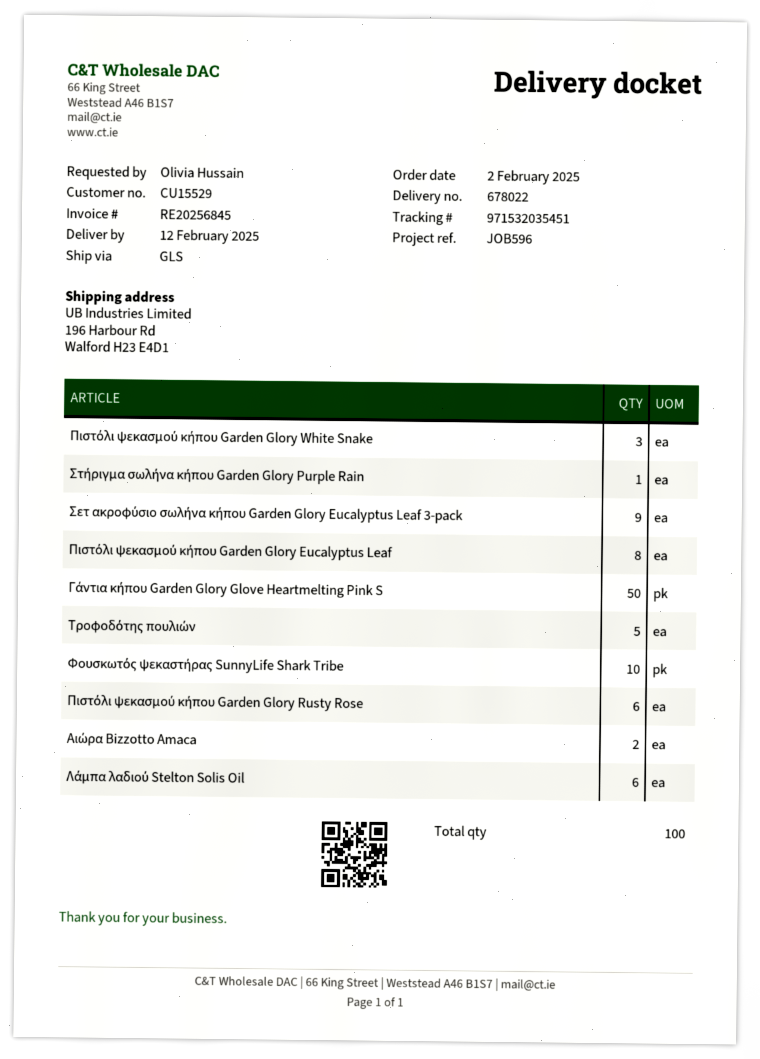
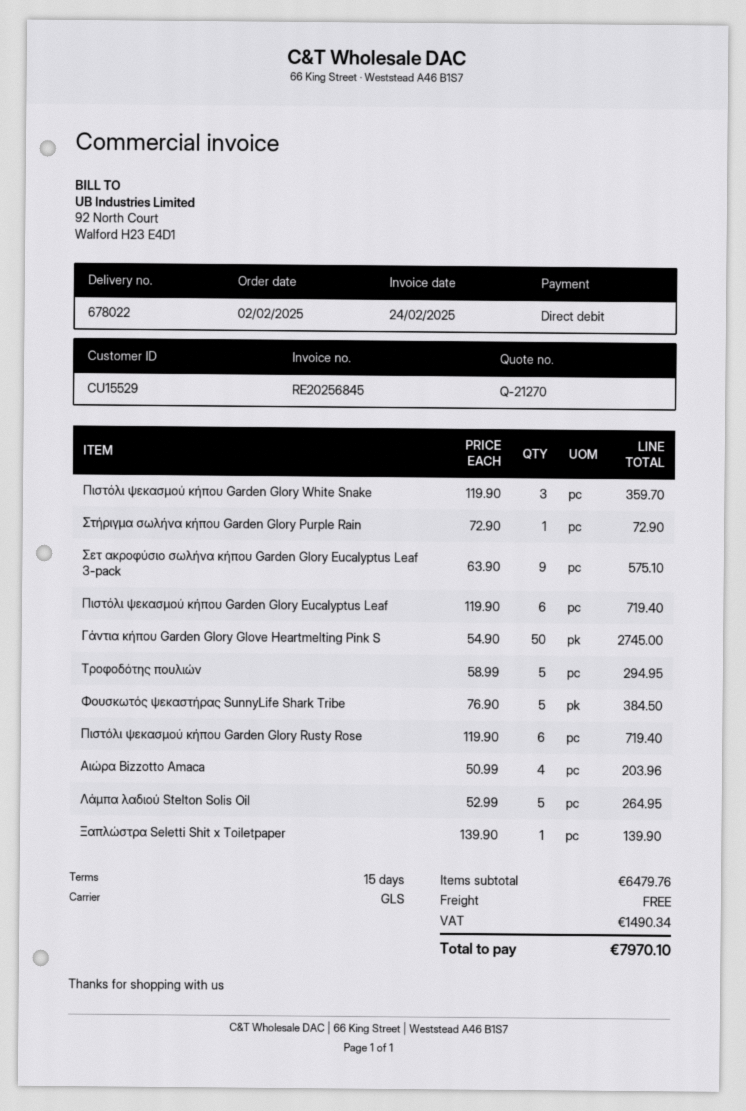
Πιστόλι ψεκασμού κήπου Garden Glory Eucalyptus Leaf: 8 -> 6
Φουσκωτός ψεκαστήρας SunnyLife Shark Tribe: 10 -> 5
Αιώρα Bizzotto Amaca: 2 -> 4
Λάμπα λαδιού Stelton Solis Oil: 6 -> 5
Ξαπλώστρα Seletti Shit x Toiletpaper: none -> 1

